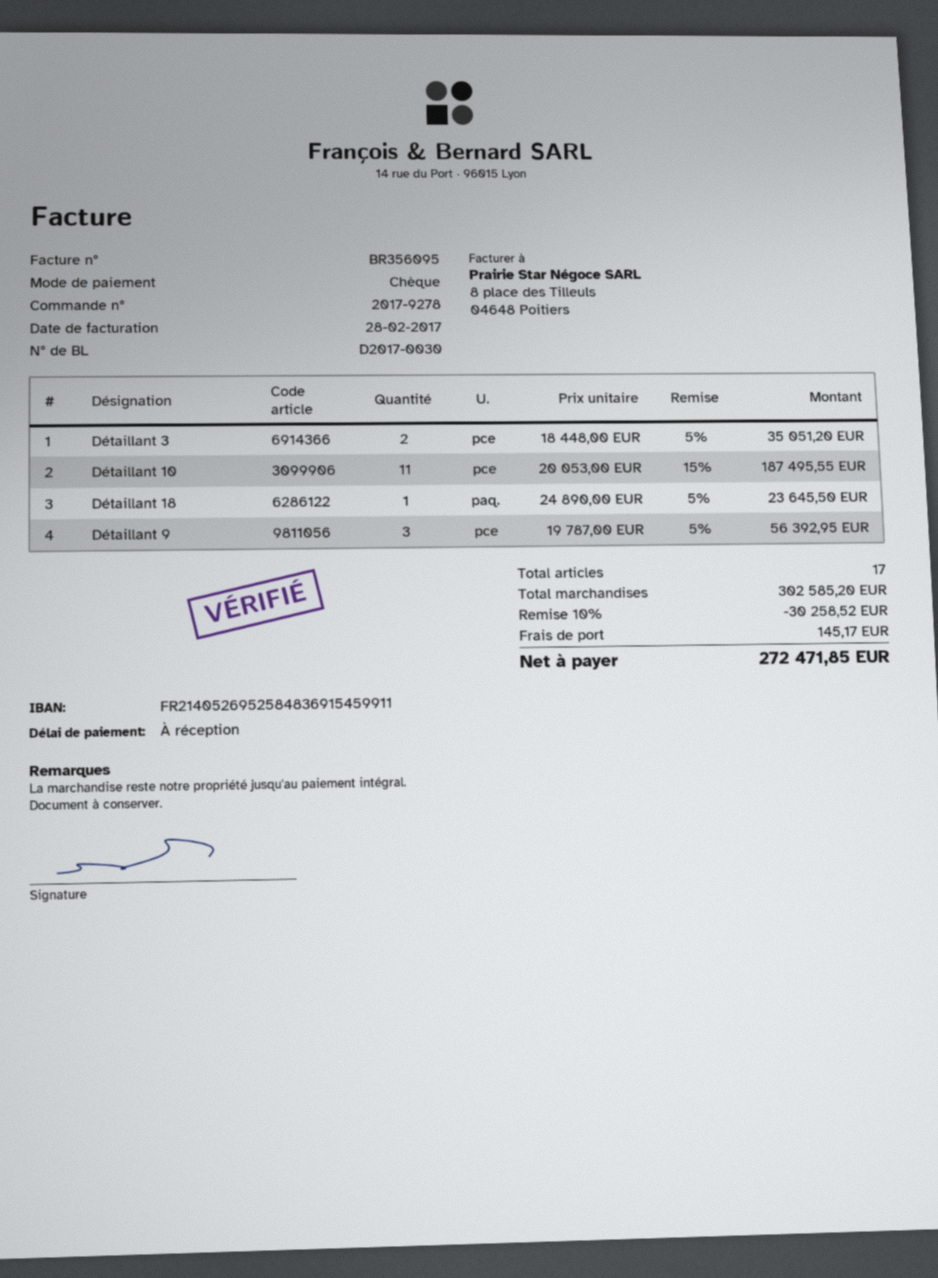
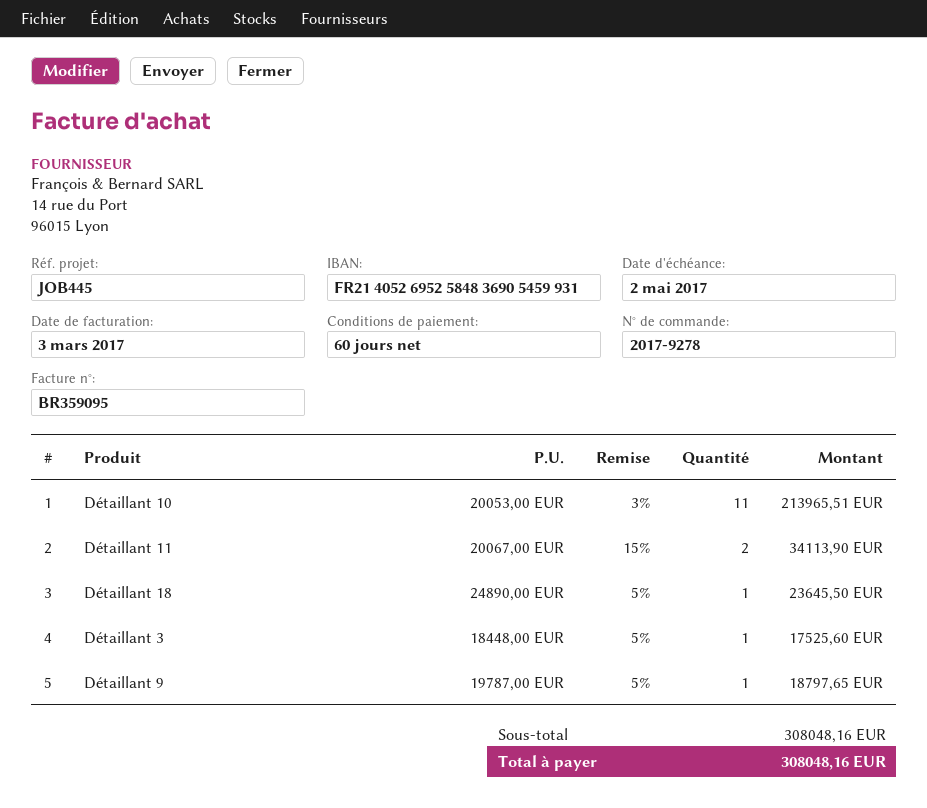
invoice number: BR356095 -> BR359095
invoice date: 2017-02-28 -> 2017-03-03
payment terms: on receipt -> 60 days
bank account: FR2140526952584836915459911 -> FR2140526952584836905459931
Détaillant 3: 2 x 18448.00 - 5% = 35051.20 -> 1 x 18448.00 - 5% = 17525.60
Détaillant 10: 11 x 20053.00 - 15% = 187495.55 -> 11 x 20053.00 - 3% = 213965.51
Détaillant 9: 3 x 19787.00 - 5% = 56392.95 -> 1 x 19787.00 - 5% = 18797.65
Détaillant 11: none -> 2 x 20067.00 - 15% = 34113.90
subtotal: 302585.20 -> 308048.16
discount: 10% = 30258.52 -> none
shipping: 145.17 -> none
total: 272471.85 -> 308048.16

